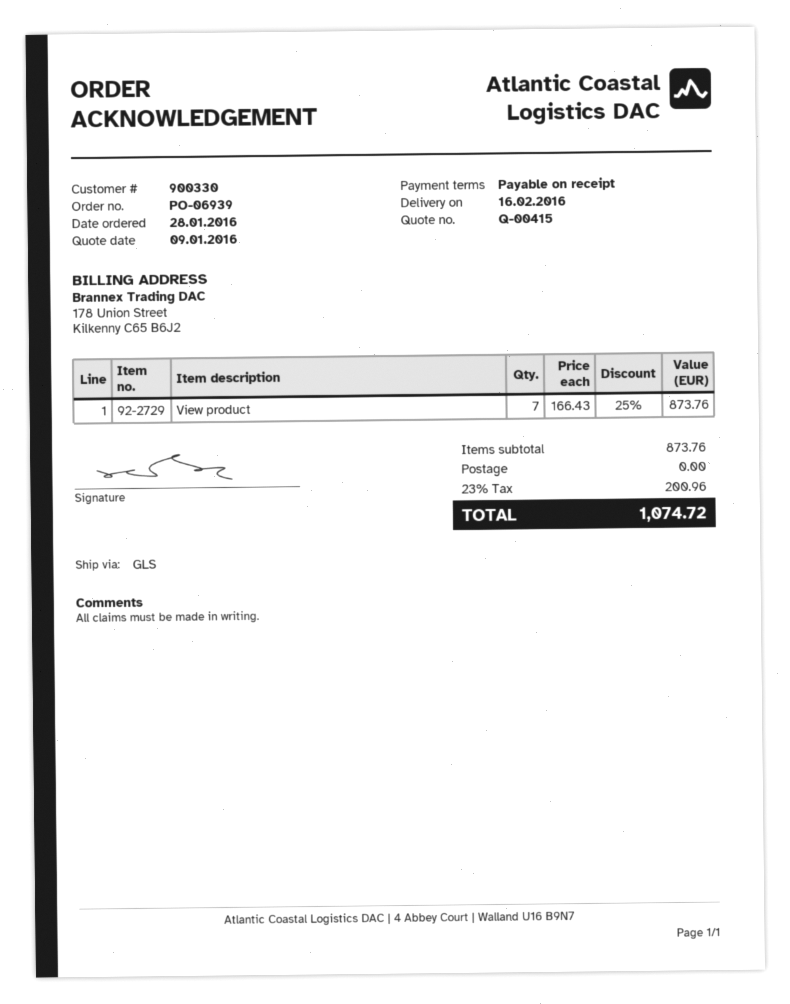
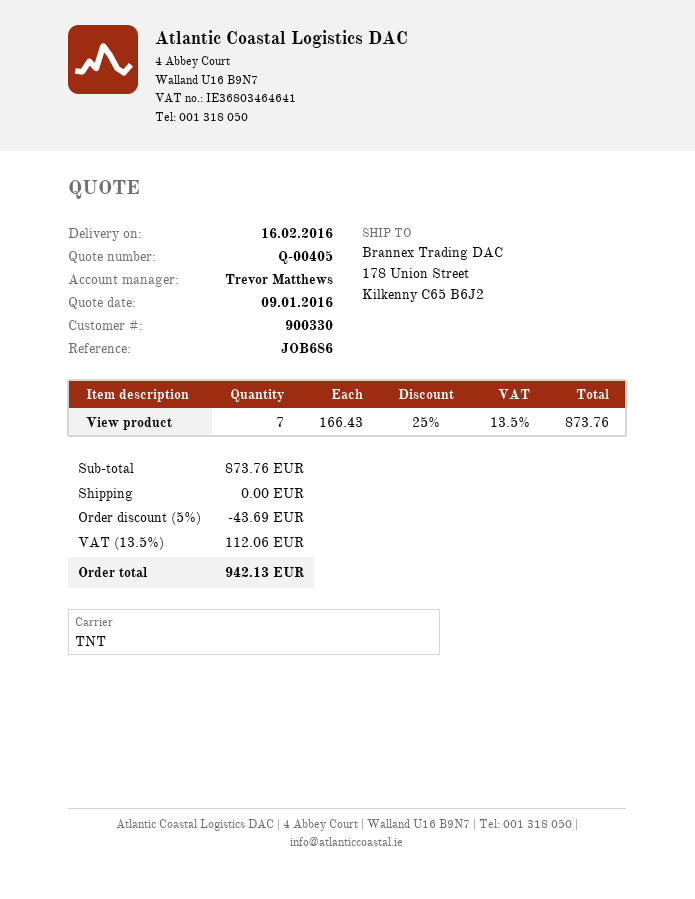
quote number: Q-00415 -> Q-00405
shipping method: GLS -> TNT
discount: none -> 5% = 43.69
tax: 23% = 200.96 -> 13.5% = 112.06
total: 1074.72 -> 942.13

